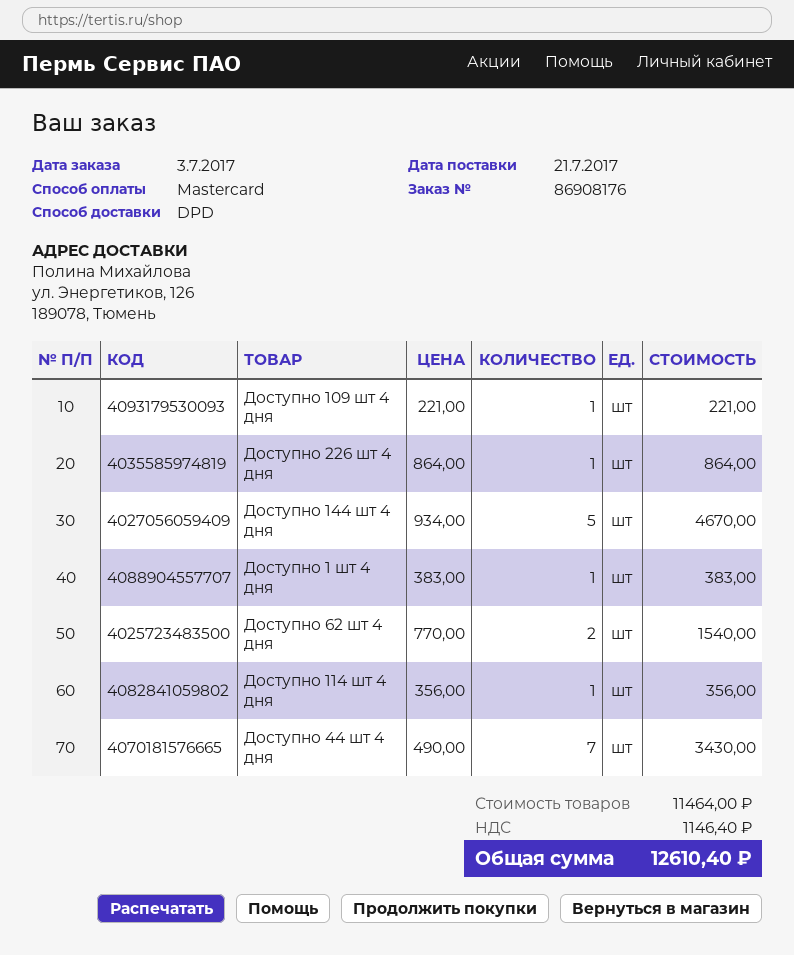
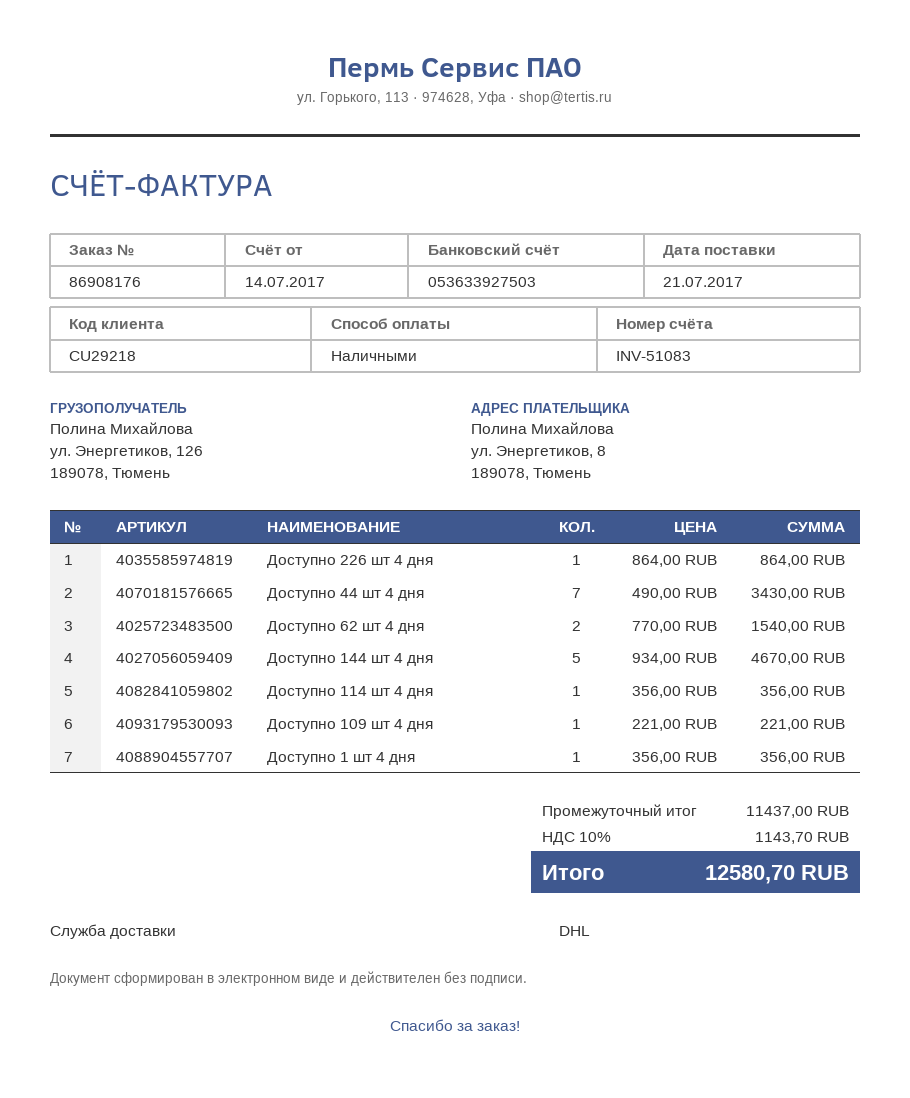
payment method: Mastercard -> cash
shipping method: DPD -> DHL
Доступно 1 шт 4 дня: 1 x 383.00 = 383.00 -> 1 x 356.00 = 356.00
subtotal: 11464.00 -> 11437.00
tax: 1146.40 -> 1143.70
total: 12610.40 -> 12580.70

